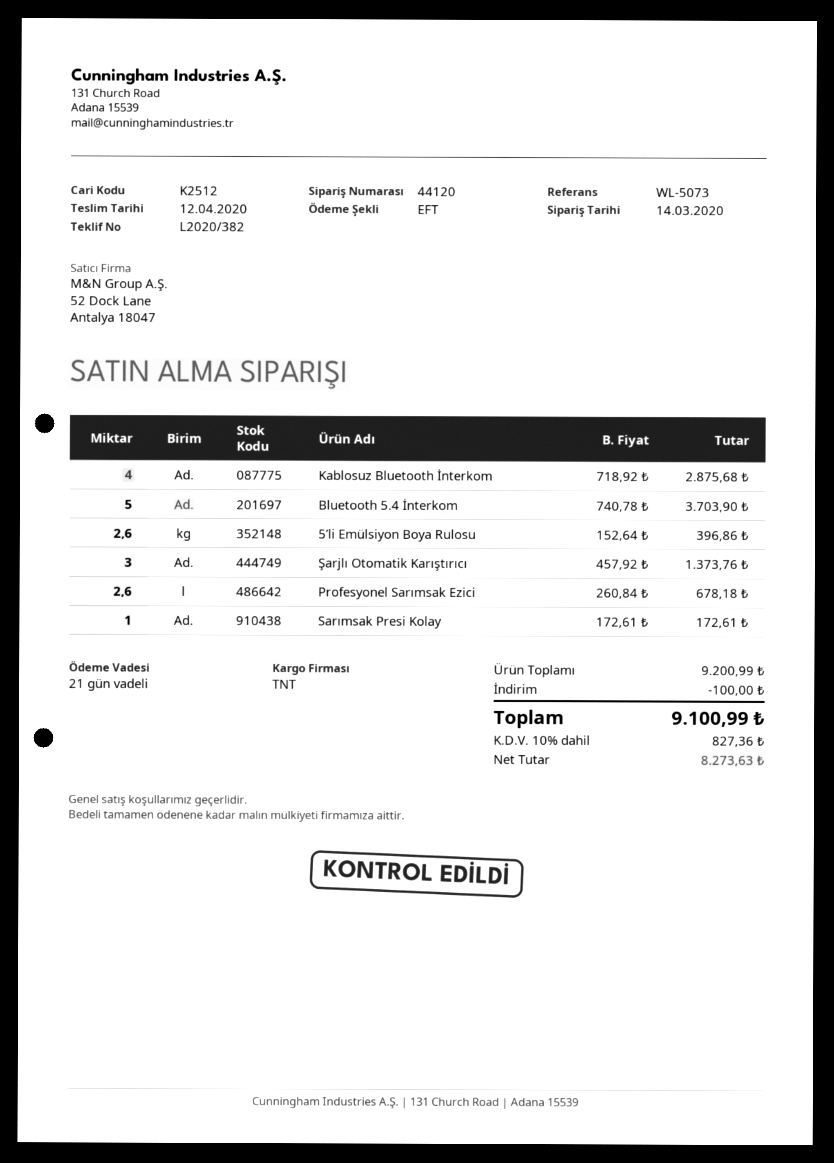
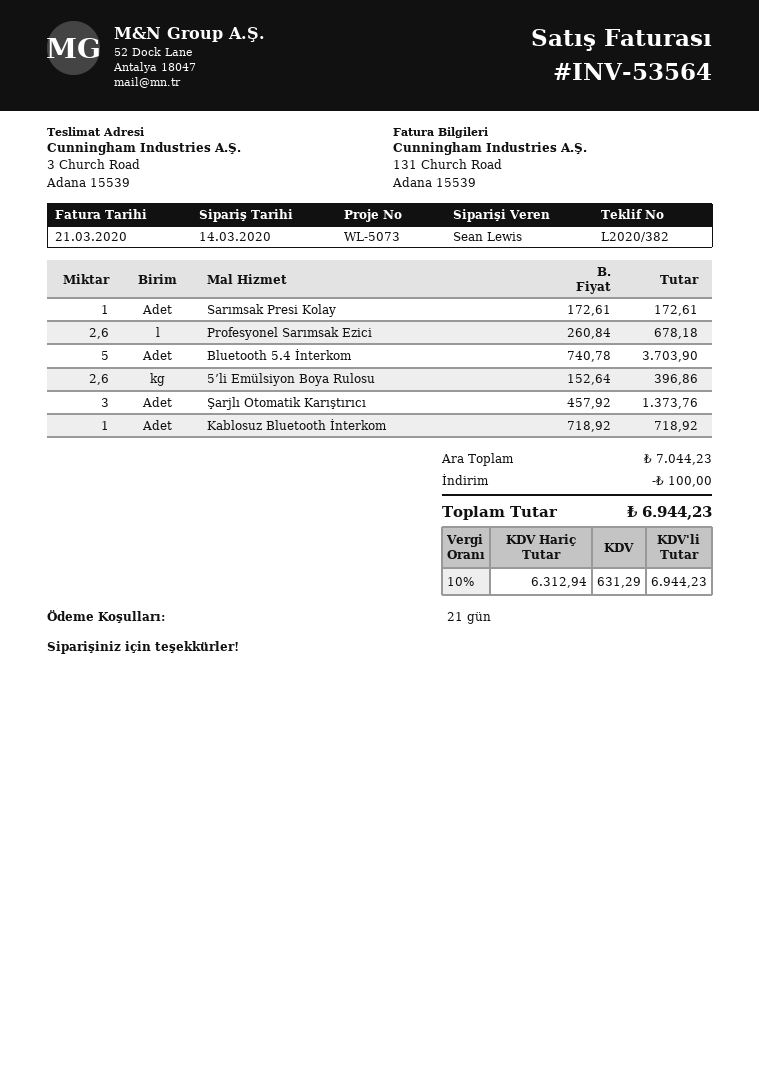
Kablosuz Bluetooth İnterkom: 4 x 718.92 = 2875.68 -> 1 x 718.92 = 718.92
subtotal: 9200.99 -> 7044.23
net: 8273.63 -> 6312.94
tax: 10% = 827.36 -> 10% = 631.29
total: 9100.99 -> 6944.23

